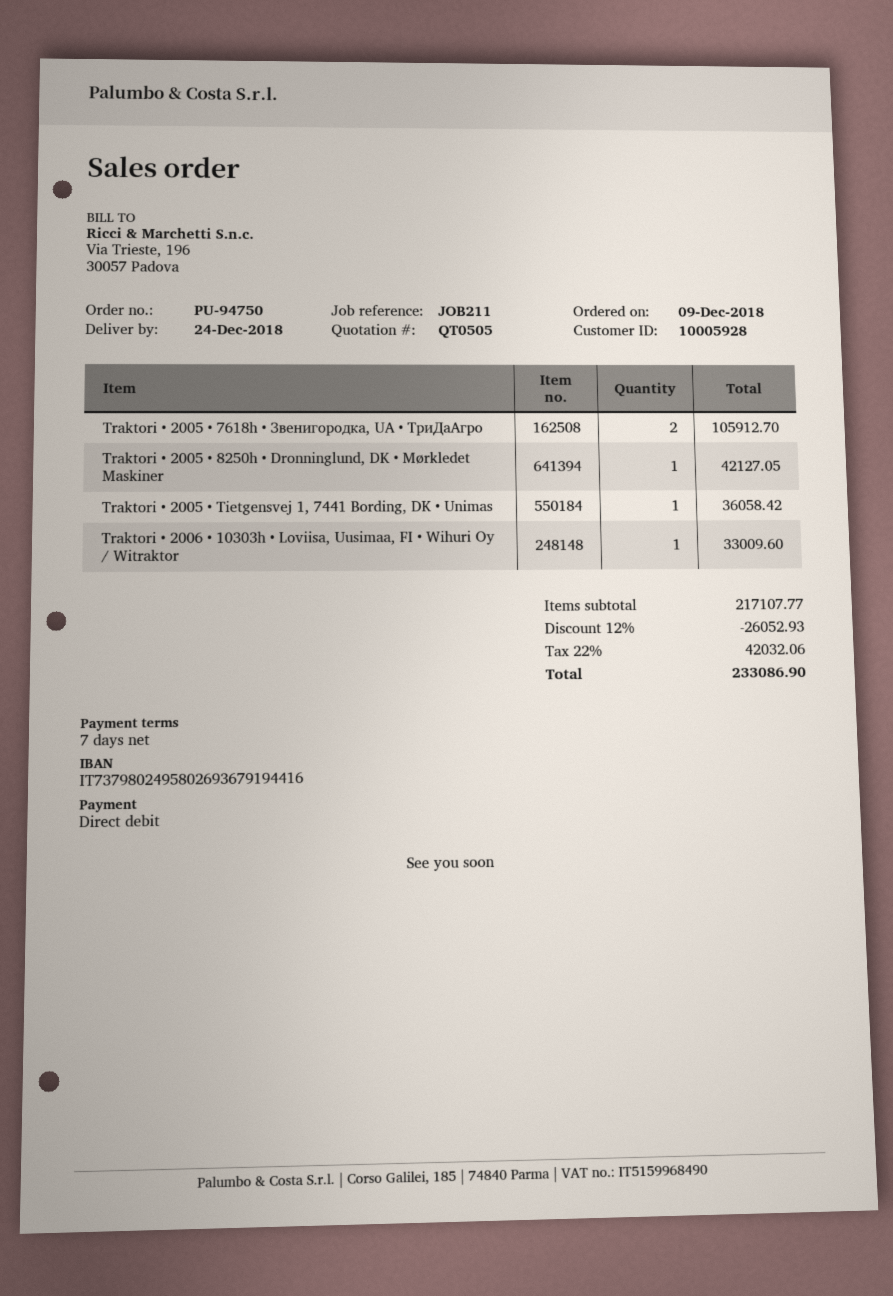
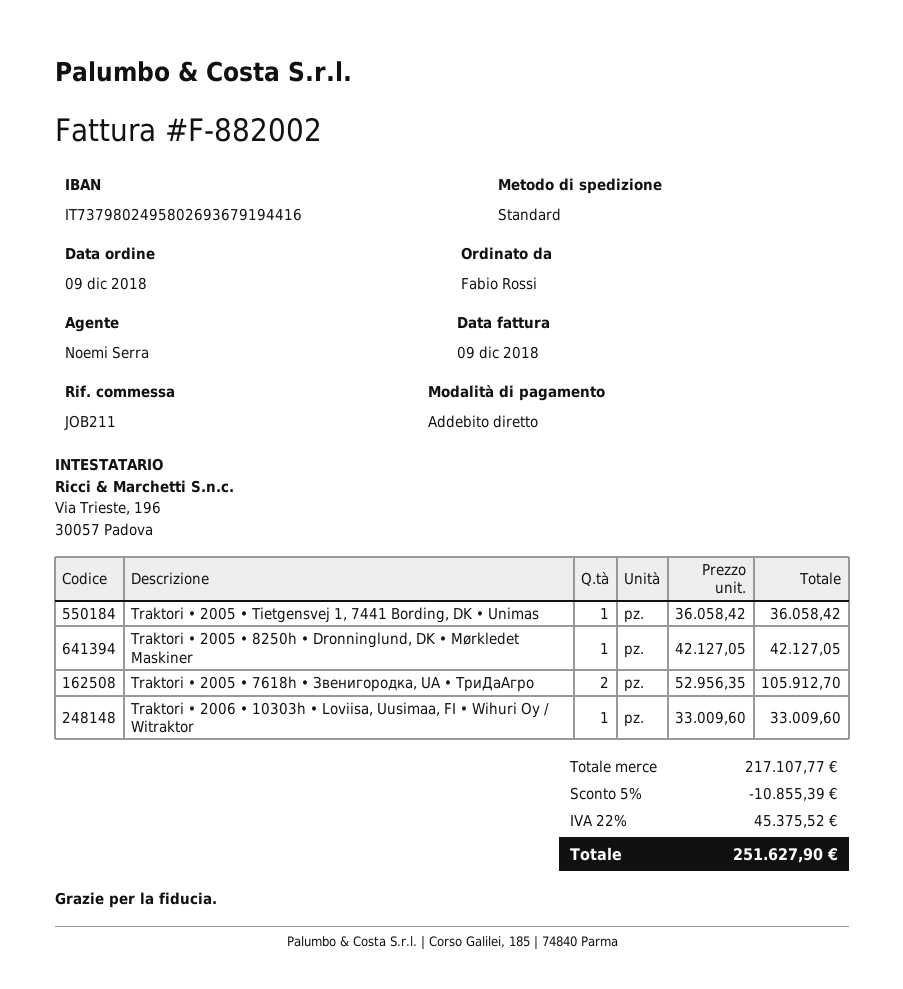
discount: 12% = 26052.93 -> 5% = 10855.39
tax: 22% = 42032.06 -> 22% = 45375.52
total: 233086.90 -> 251627.90

